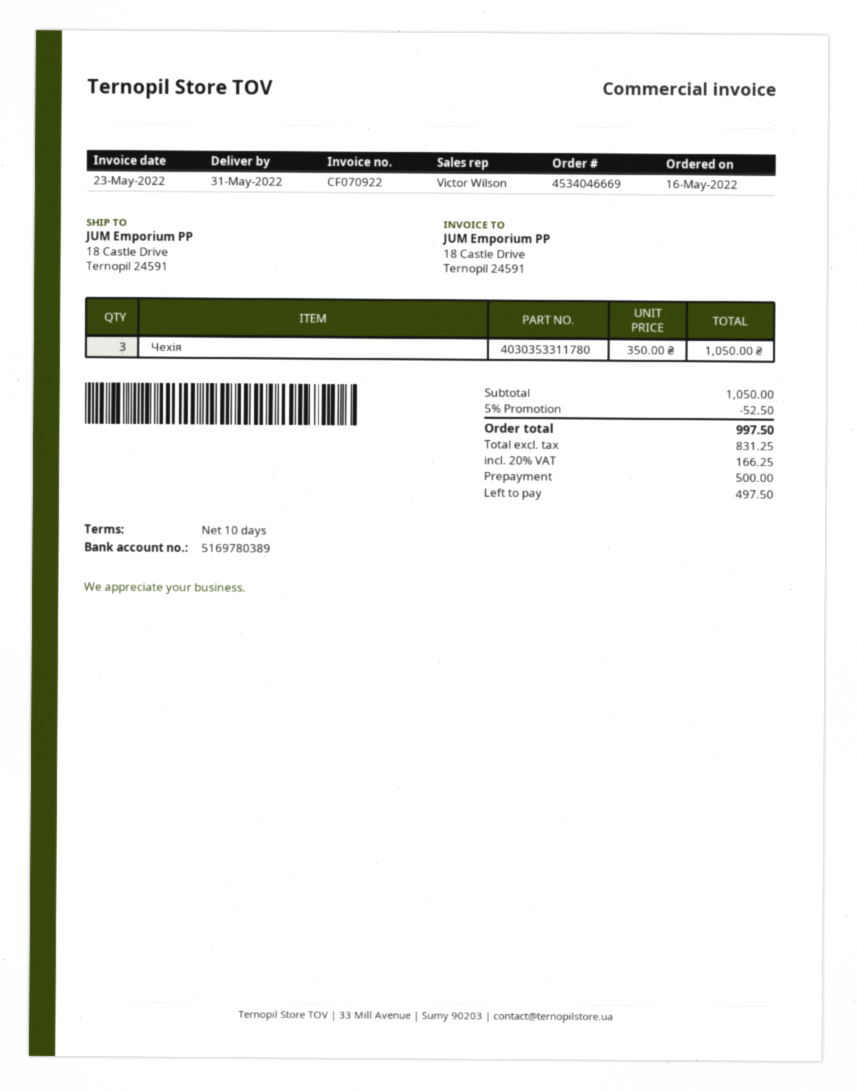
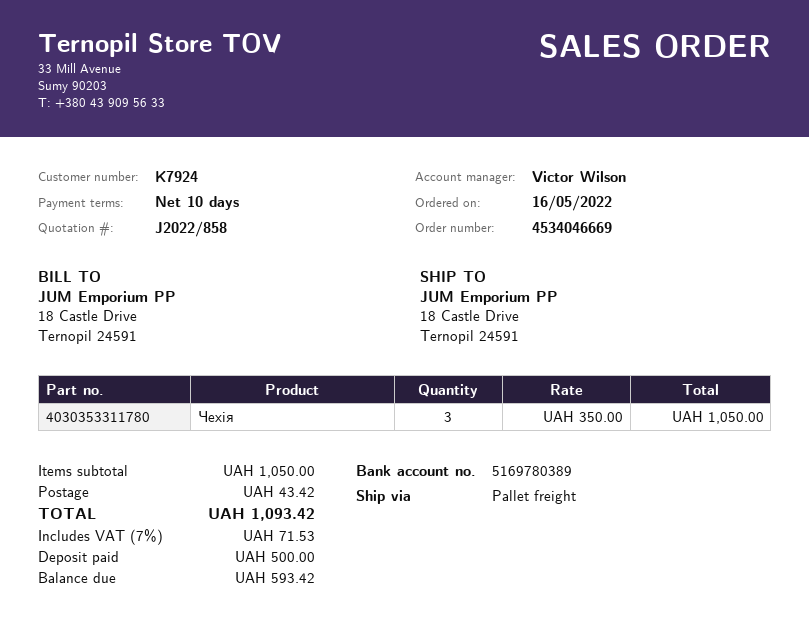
discount: 5% = 52.50 -> none
shipping: none -> 43.42
tax: 20% = 166.25 -> 7% = 71.53
total: 997.50 -> 1093.42
balance: 497.50 -> 593.42

